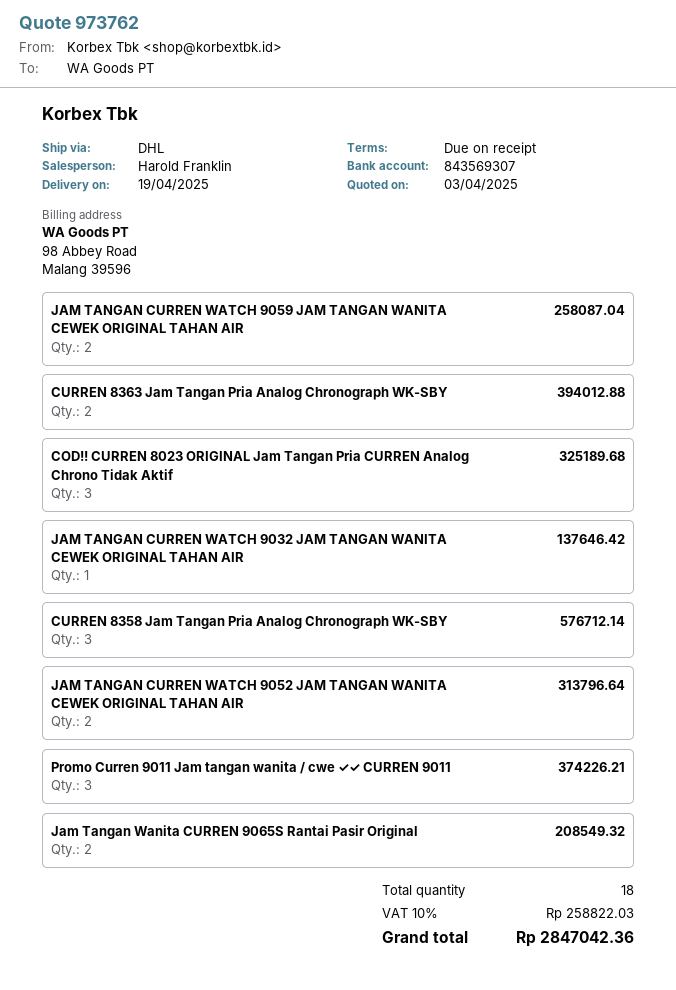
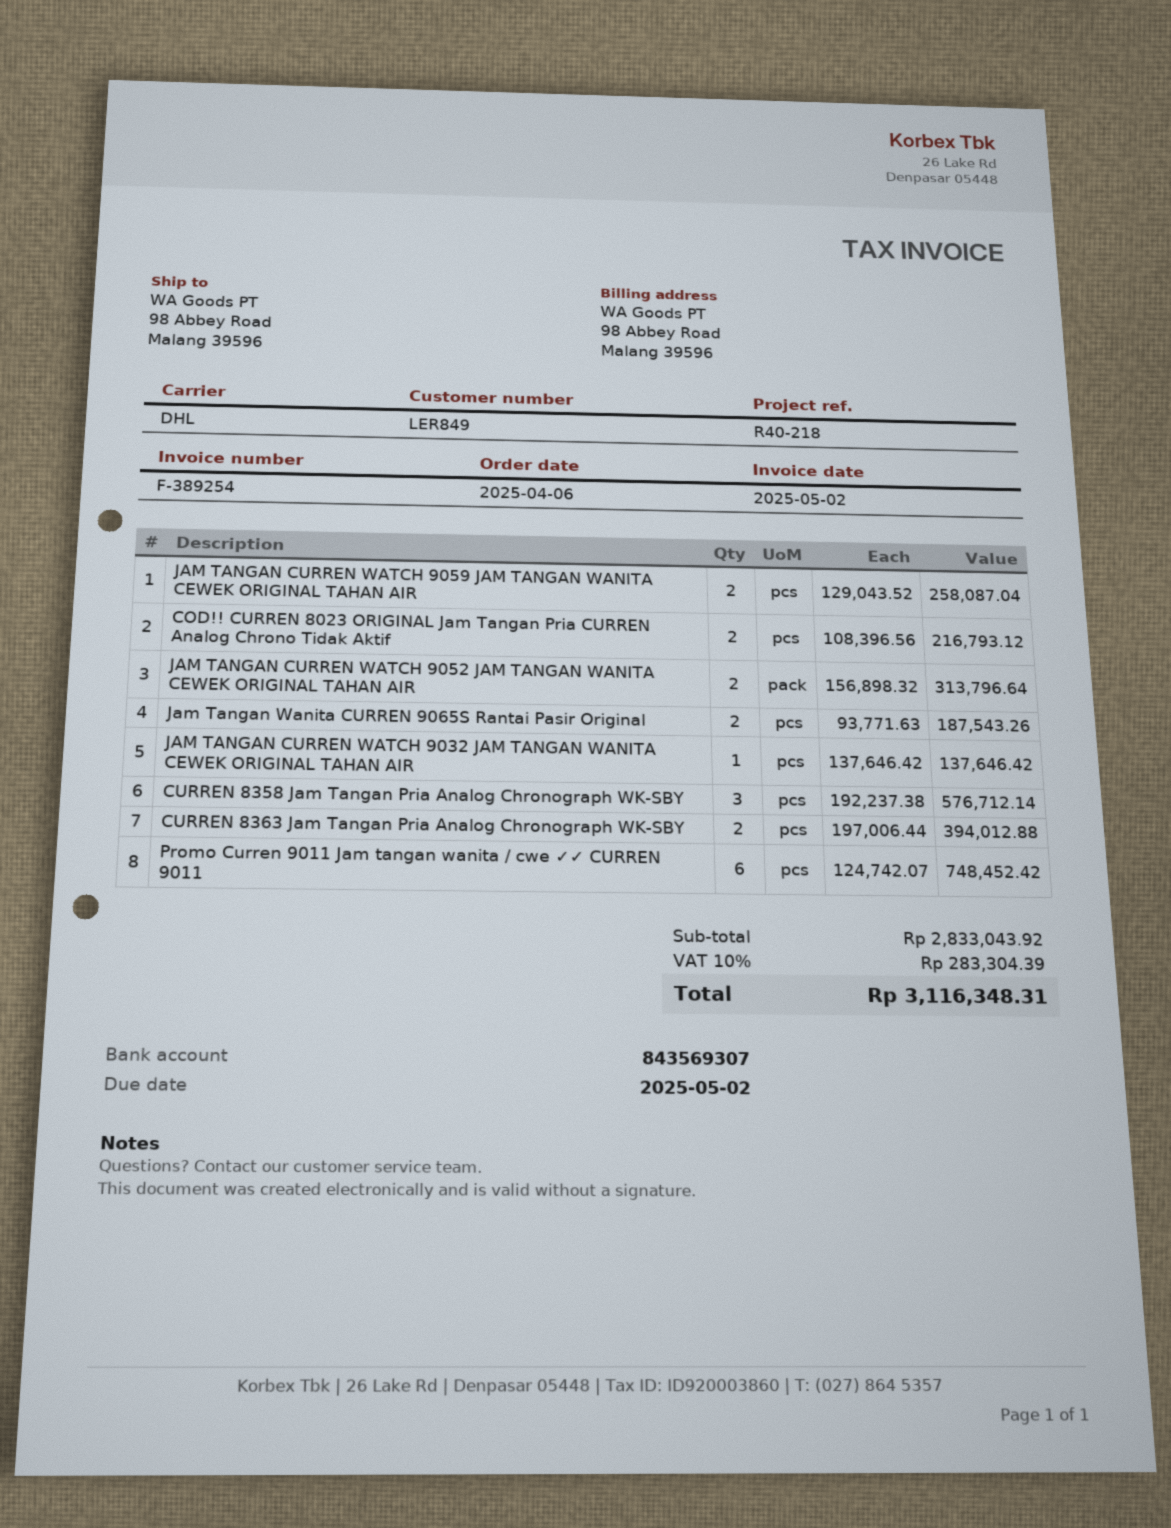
COD!! CURREN 8023 ORIGINAL Jam Tangan Pria CURREN Analog Chrono Tidak Aktif: 3 for 325189.68 -> 2 for 216793.12
Promo Curren 9011 Jam tangan wanita / cwe ✓✓ CURREN 9011: 3 for 374226.21 -> 6 for 748452.42
Jam Tangan Wanita CURREN 9065S Rantai Pasir Original: 2 for 208549.32 -> 2 for 187543.26
tax: 10% = 258822.03 -> 10% = 283304.39
total: 2847042.36 -> 3116348.31

